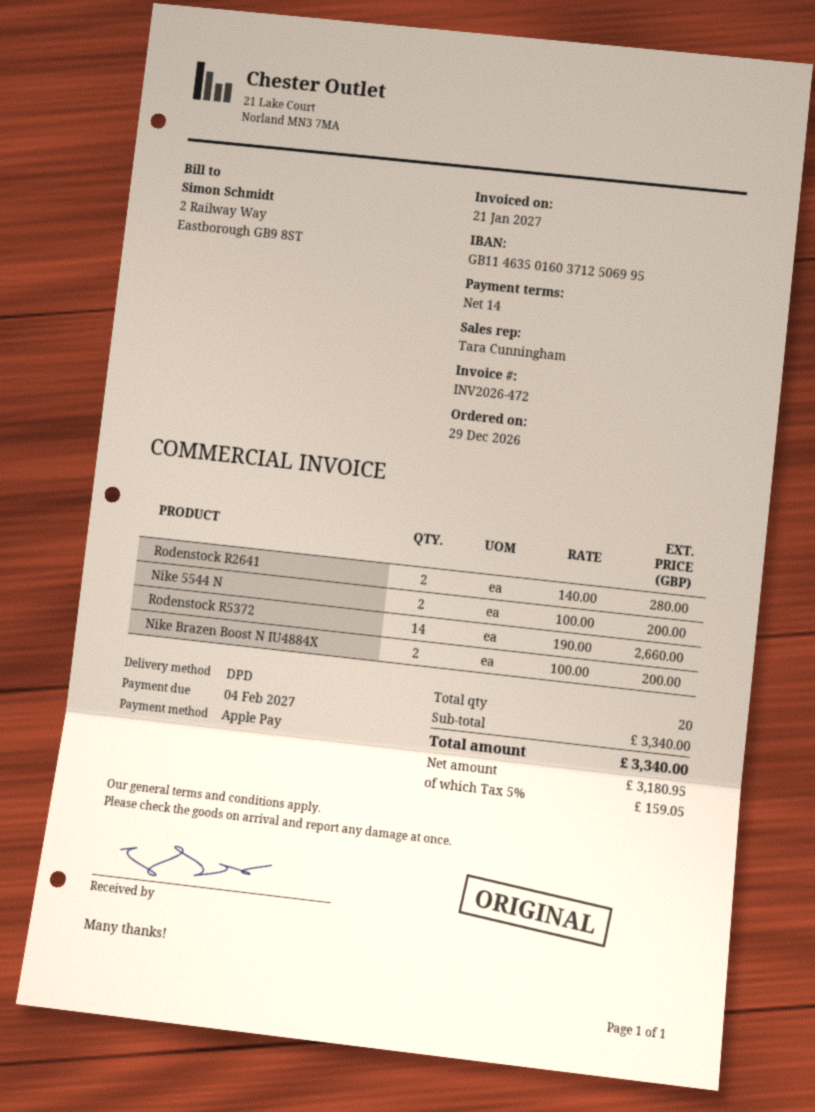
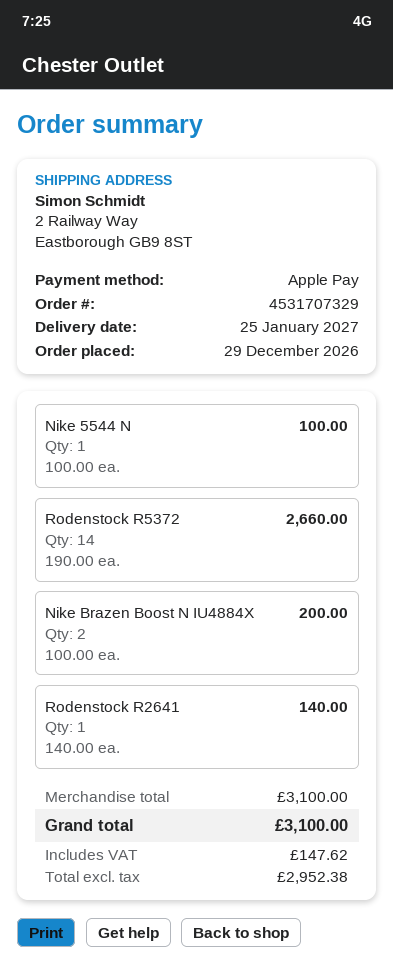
Rodenstock R2641: 2 x 140.00 = 280.00 -> 1 x 140.00 = 140.00
Nike 5544 N: 2 x 100.00 = 200.00 -> 1 x 100.00 = 100.00
subtotal: 3340.00 -> 3100.00
net: 3180.95 -> 2952.38
tax: 159.05 -> 147.62
total: 3340.00 -> 3100.00

